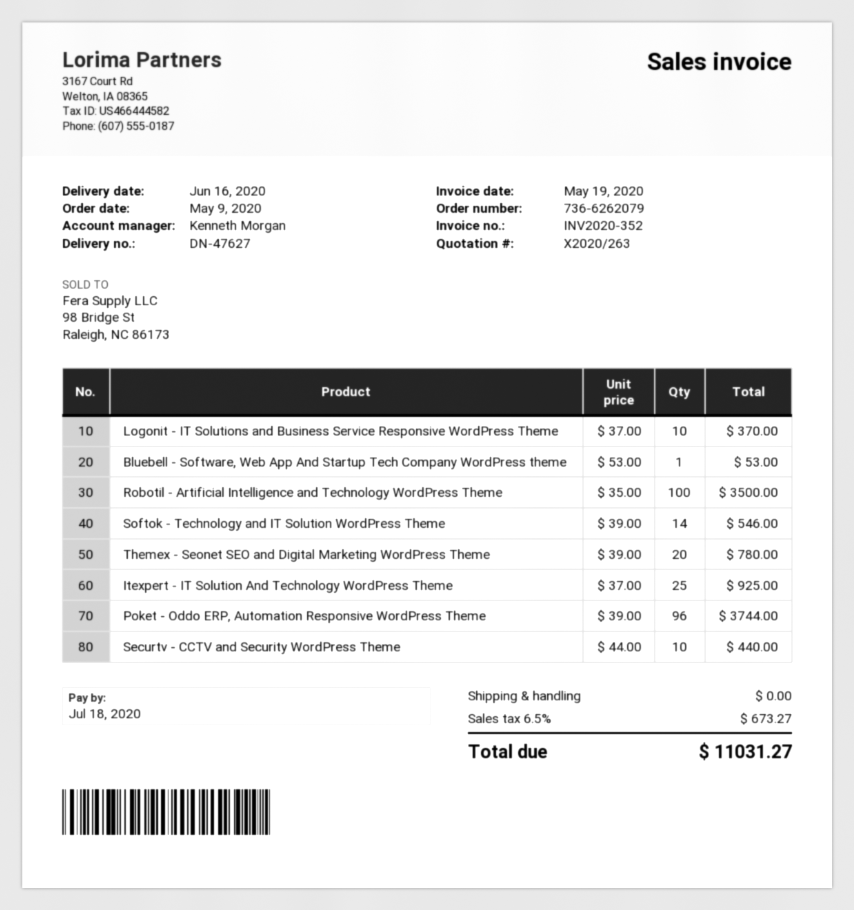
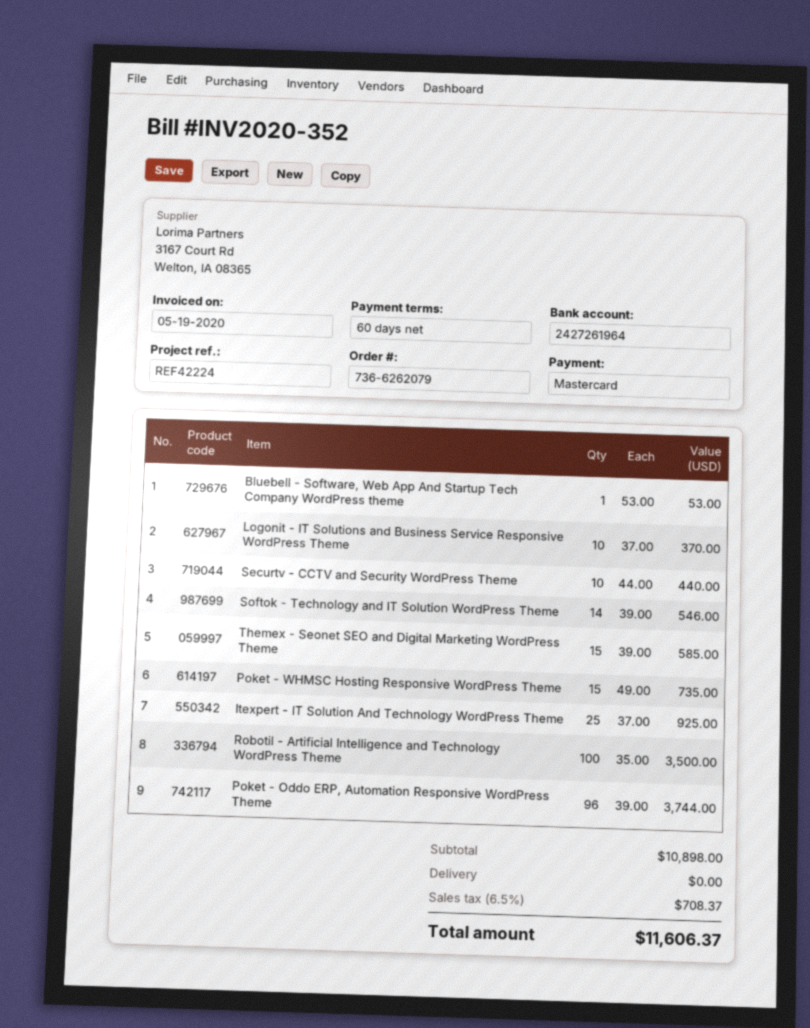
Themex - Seonet SEO and Digital Marketing WordPress Theme: 20 x 39.00 = 780.00 -> 15 x 39.00 = 585.00
Poket - WHMSC Hosting Responsive WordPress Theme: none -> 15 x 49.00 = 735.00
tax: 6.5% = 673.27 -> 6.5% = 708.37
total: 11031.27 -> 11606.37

